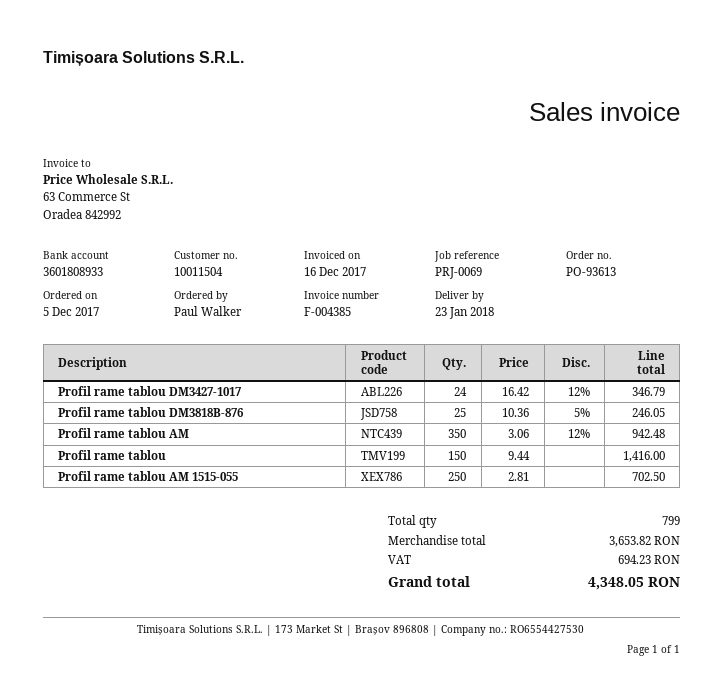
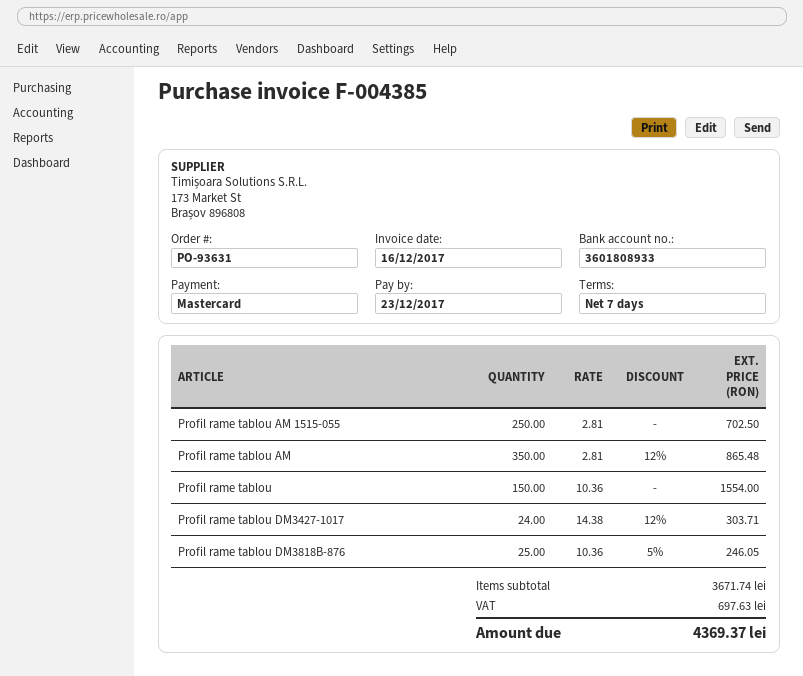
order number: PO-93613 -> PO-93631
Profil rame tablou DM3427-1017: 24 x 16.42 - 12% = 346.79 -> 24 x 14.38 - 12% = 303.71
Profil rame tablou AM: 350 x 3.06 - 12% = 942.48 -> 350 x 2.81 - 12% = 865.48
Profil rame tablou: 150 x 9.44 = 1416.00 -> 150 x 10.36 = 1554.00
subtotal: 3653.82 -> 3671.74
tax: 694.23 -> 697.63
total: 4348.05 -> 4369.37

